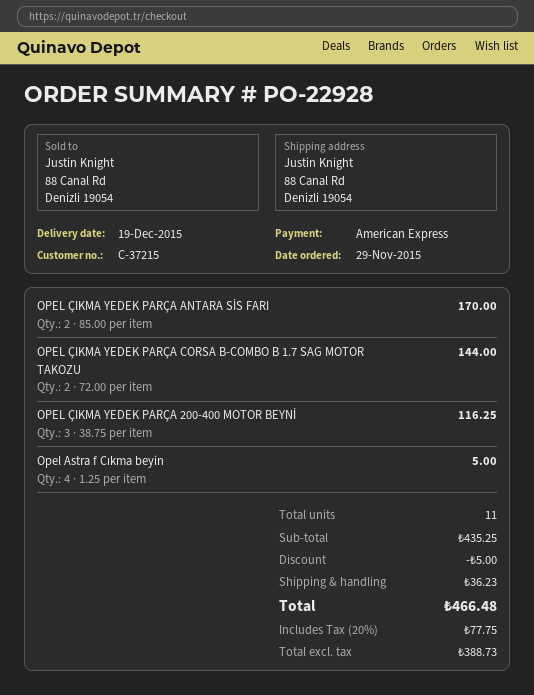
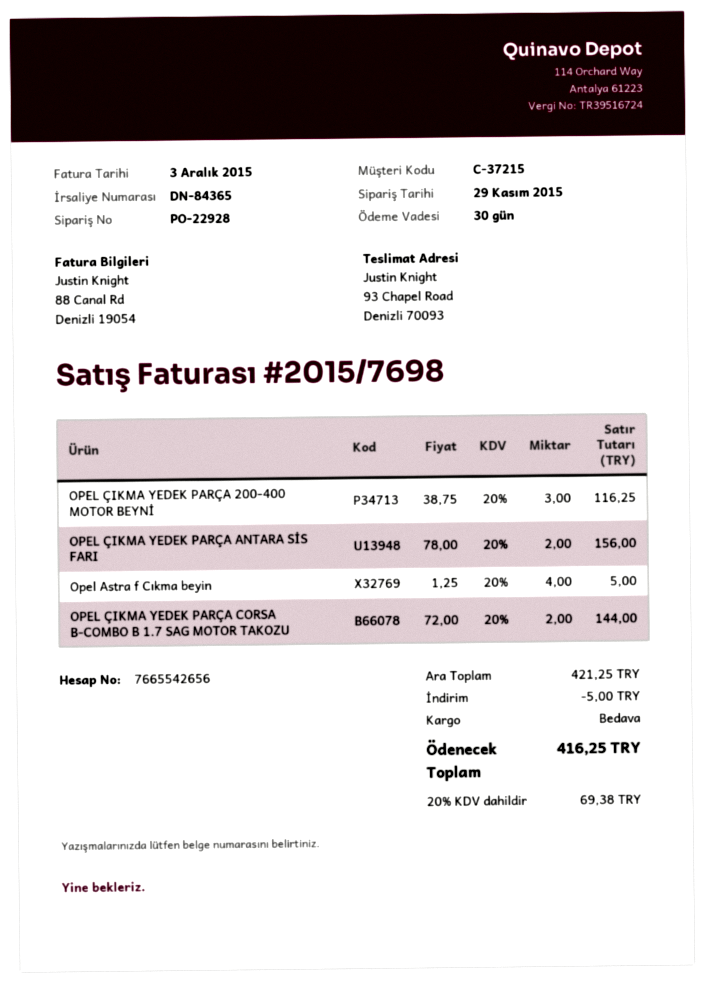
ship to: 88 Canal Rd, Denizli 19054 -> 93 Chapel Road, Denizli 70093
OPEL ÇIKMA YEDEK PARÇA ANTARA SİS FARI: 2 x 85.00 = 170.00 -> 2 x 78.00 = 156.00
subtotal: 435.25 -> 421.25
shipping: 36.23 -> 0.00
tax: 20% = 77.75 -> 20% = 69.38
total: 466.48 -> 416.25

